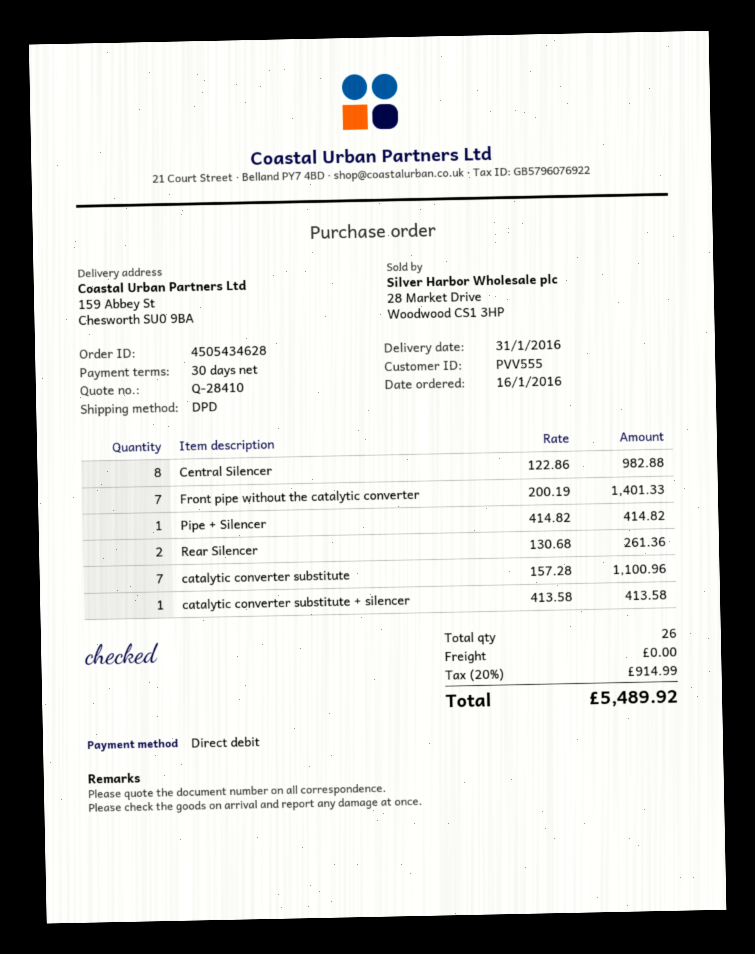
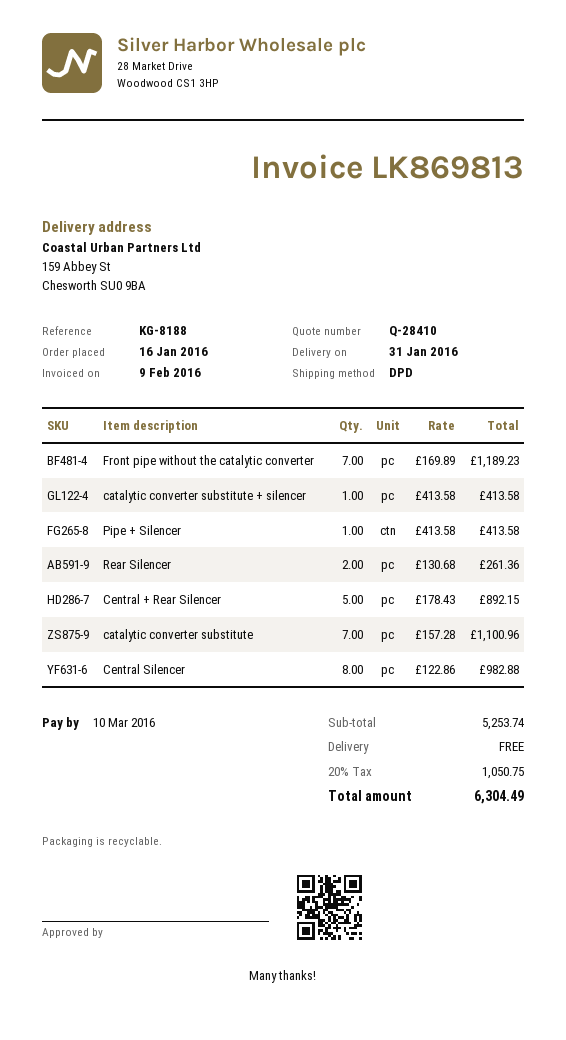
Front pipe without the catalytic converter: 7 x 200.19 = 1401.33 -> 7 x 169.89 = 1189.23
Pipe + Silencer: 1 x 414.82 = 414.82 -> 1 x 413.58 = 413.58
Central + Rear Silencer: none -> 5 x 178.43 = 892.15
tax: 20% = 914.99 -> 20% = 1050.75
total: 5489.92 -> 6304.49

